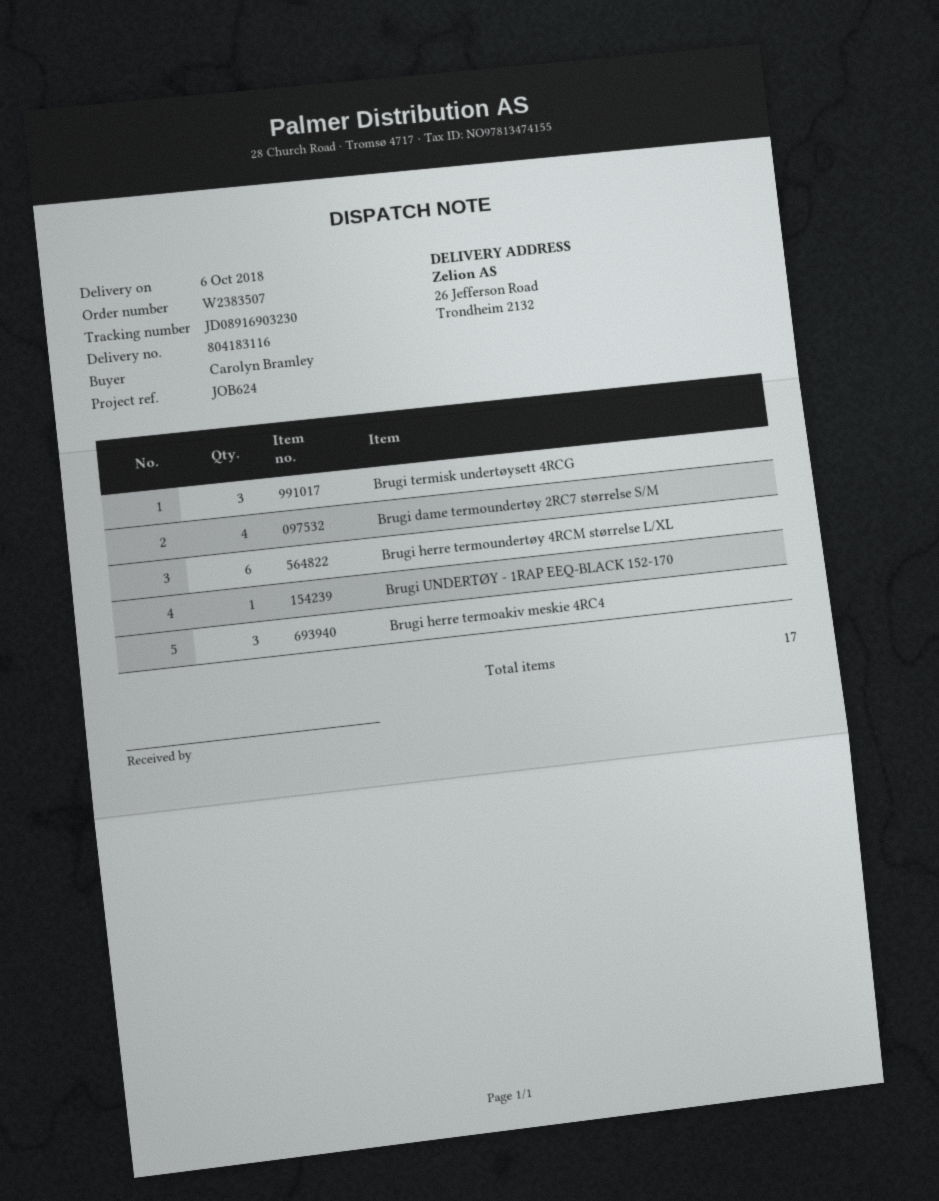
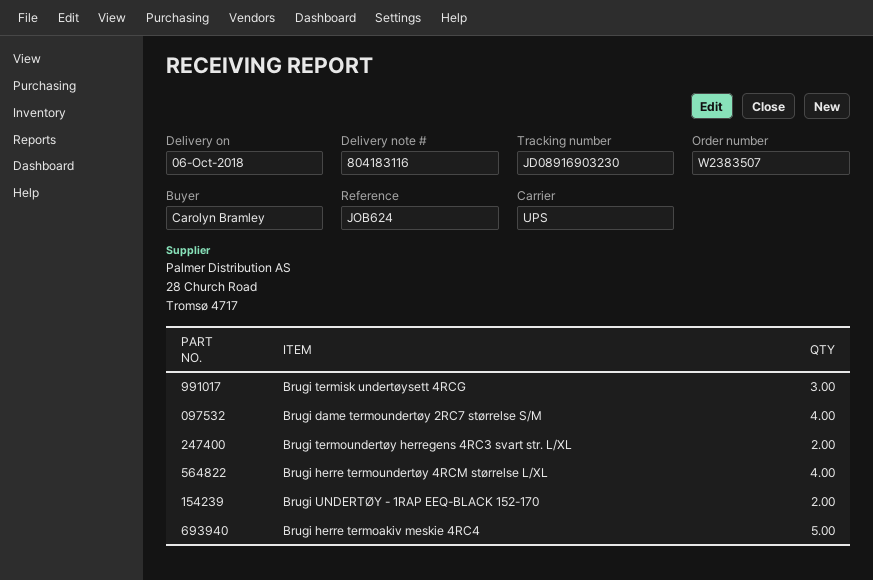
Brugi herre termoundertøy 4RCM størrelse L/XL: 6 -> 4
Brugi UNDERTØY - 1RAP EEQ-BLACK 152-170: 1 -> 2
Brugi herre termoakiv meskie 4RC4: 3 -> 5
Brugi termoundertøy herregens 4RC3 svart str. L/XL: none -> 2

